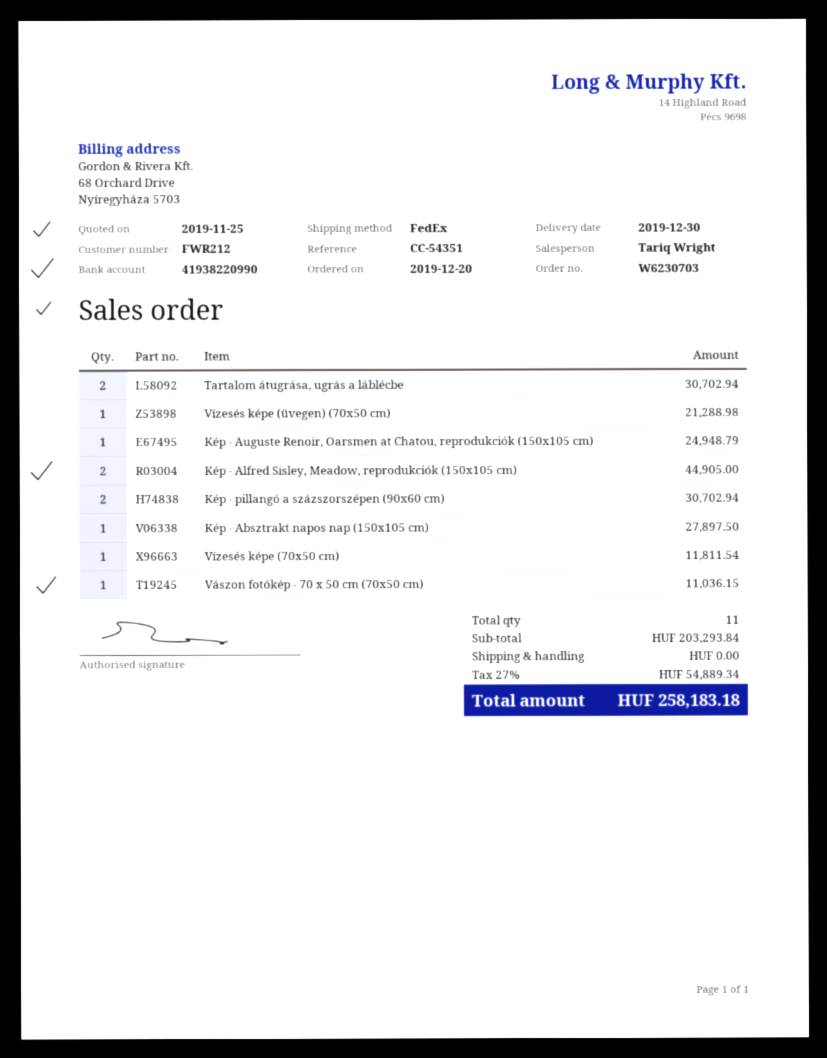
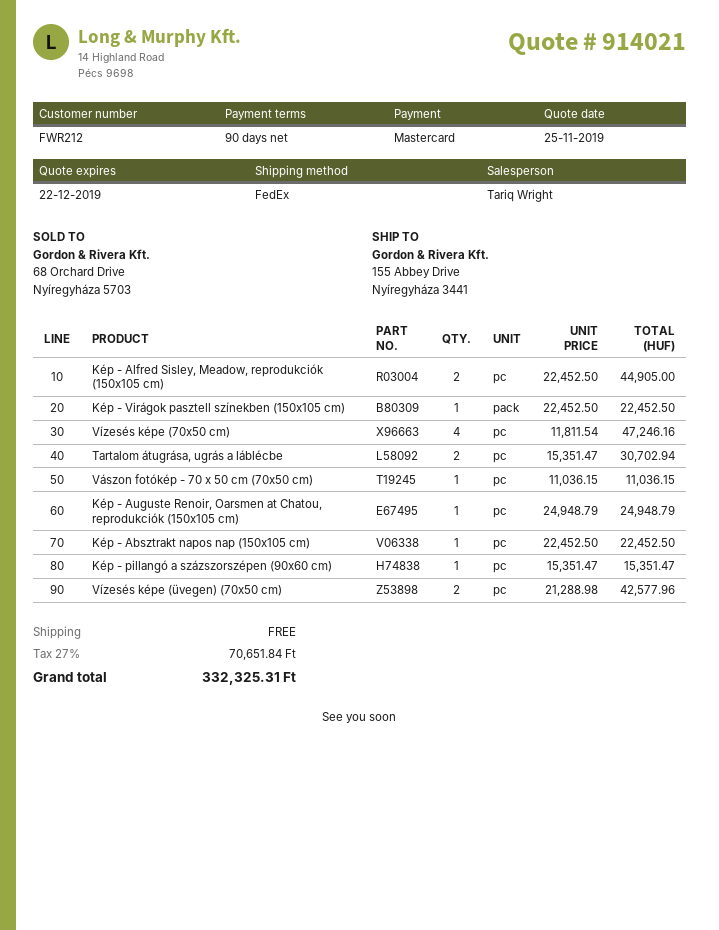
Vízesés képe (üvegen) (70x50 cm): 1 for 21288.98 -> 2 for 42577.96
Kép - pillangó a százszorszépen (90x60 cm): 2 for 30702.94 -> 1 for 15351.47
Kép - Absztrakt napos nap (150x105 cm): 1 for 27897.50 -> 1 for 22452.50
Vízesés képe (70x50 cm): 1 for 11811.54 -> 4 for 47246.16
Kép - Virágok pasztell színekben (150x105 cm): none -> 1 for 22452.50
tax: 27% = 54889.34 -> 27% = 70651.84
total: 258183.18 -> 332325.31

